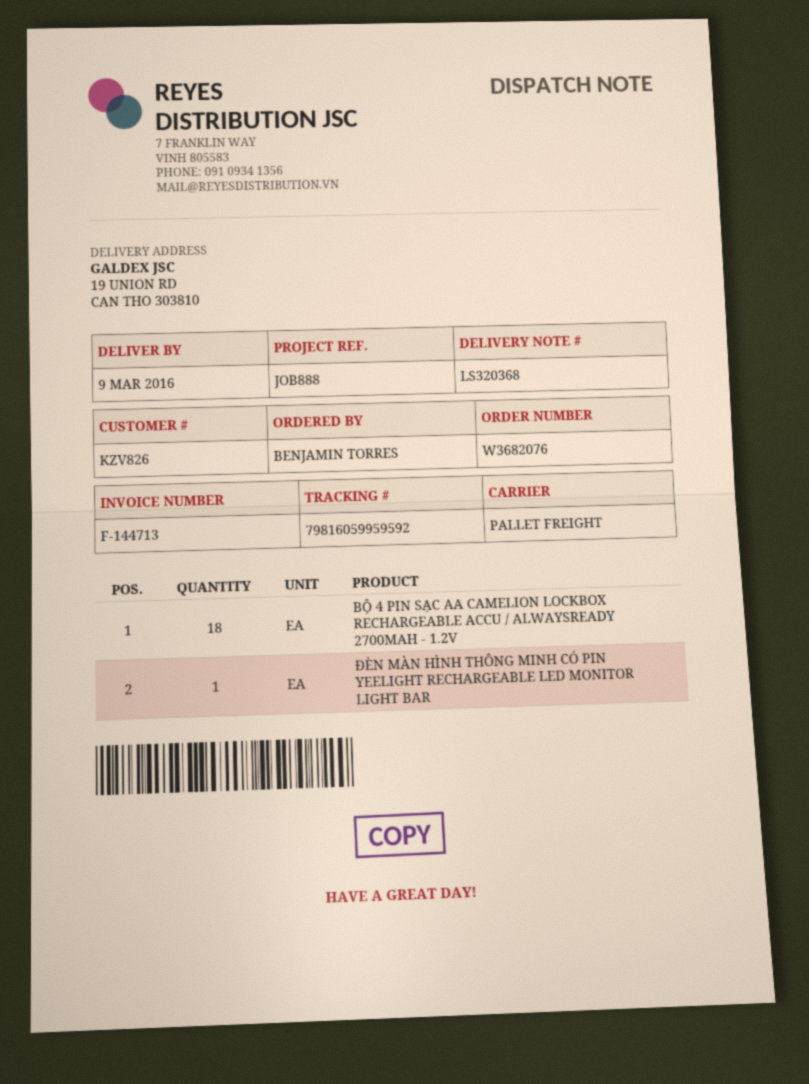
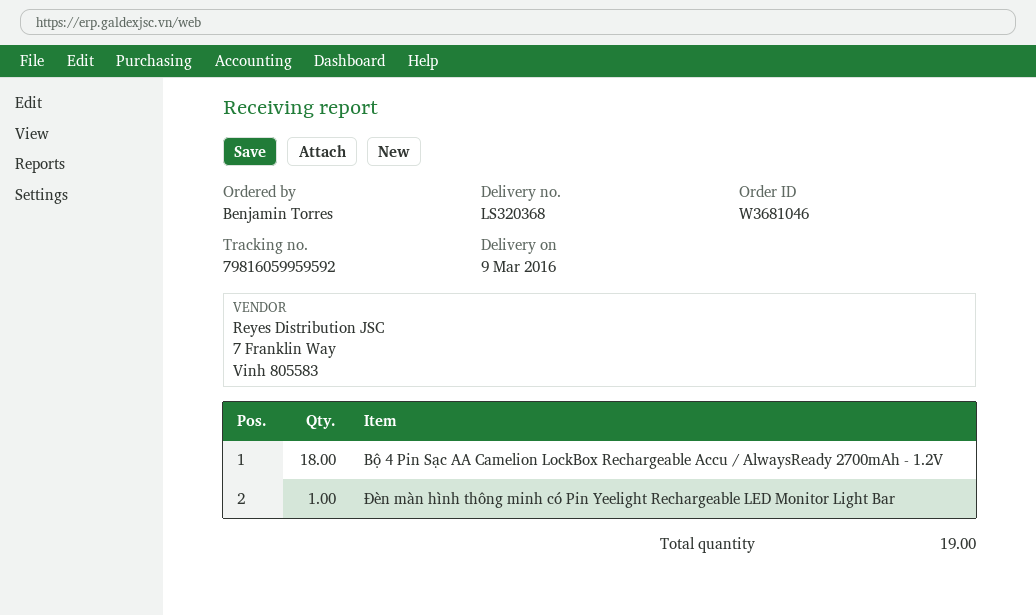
order number: W3682076 -> W3681046

